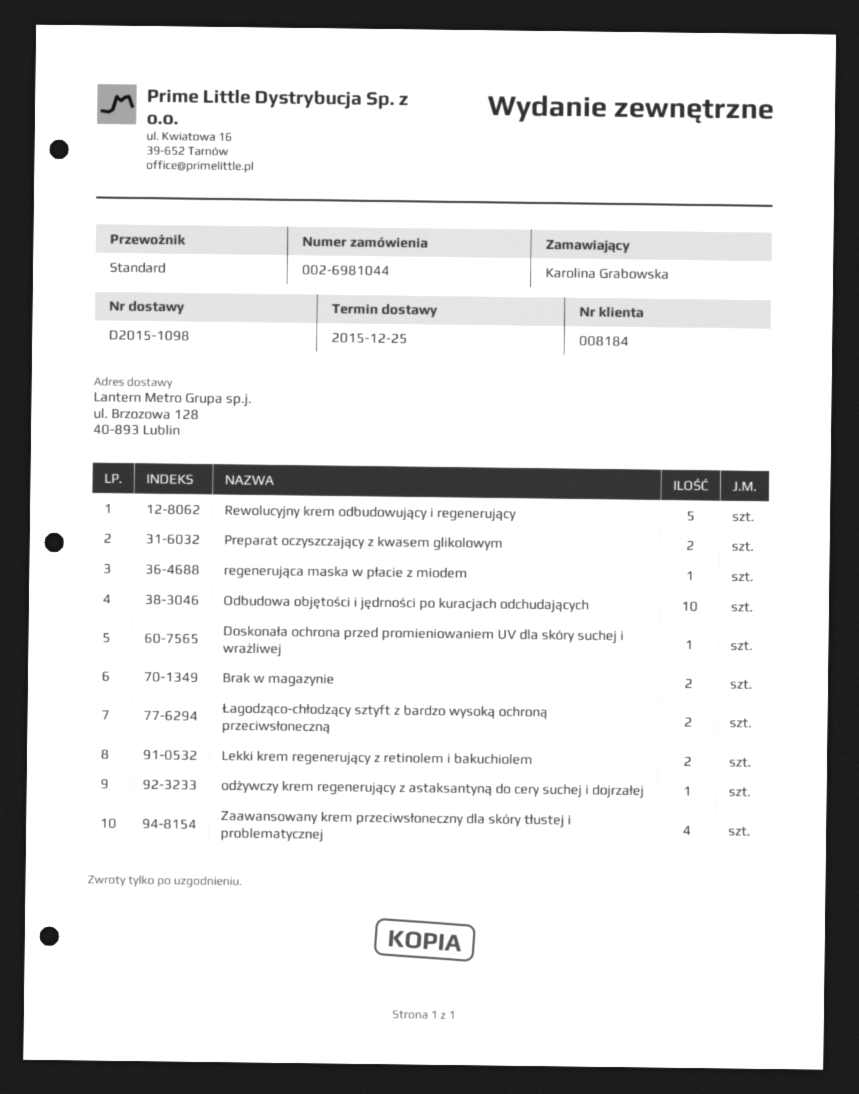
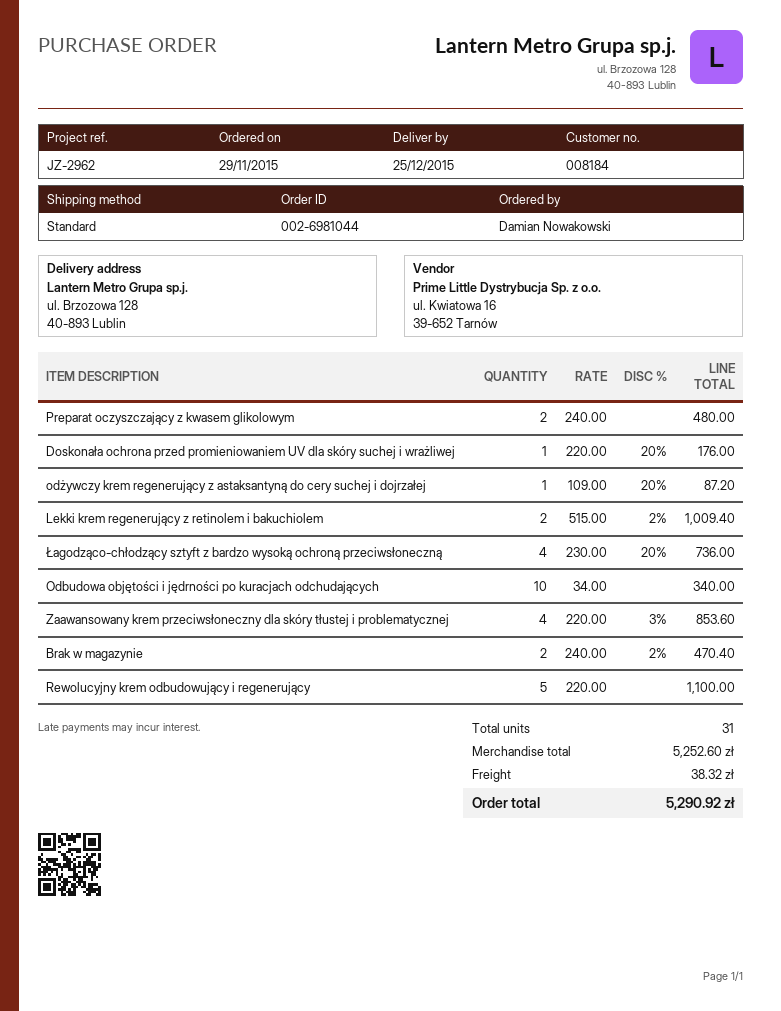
ordered by: Karolina Grabowska -> Damian Nowakowski
regenerująca maska w płacie z miodem: 1 -> none
Łagodząco-chłodzący sztyft z bardzo wysoką ochroną przeciwsłoneczną: 2 -> 4

